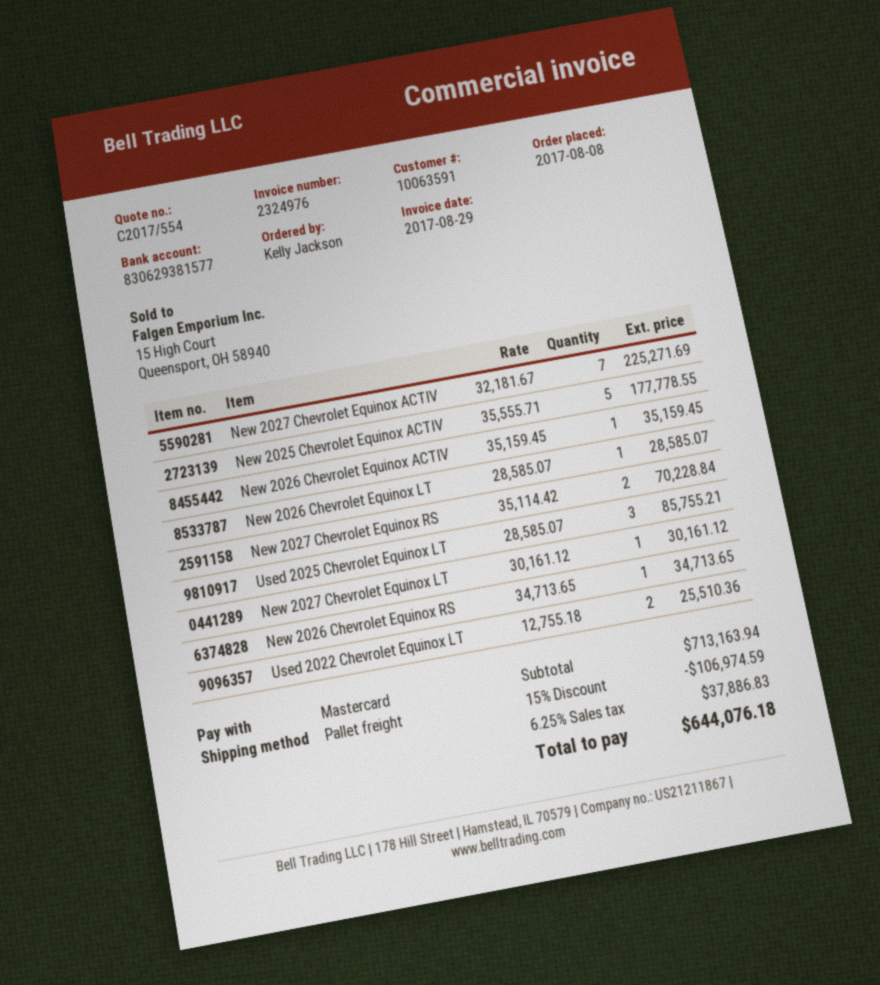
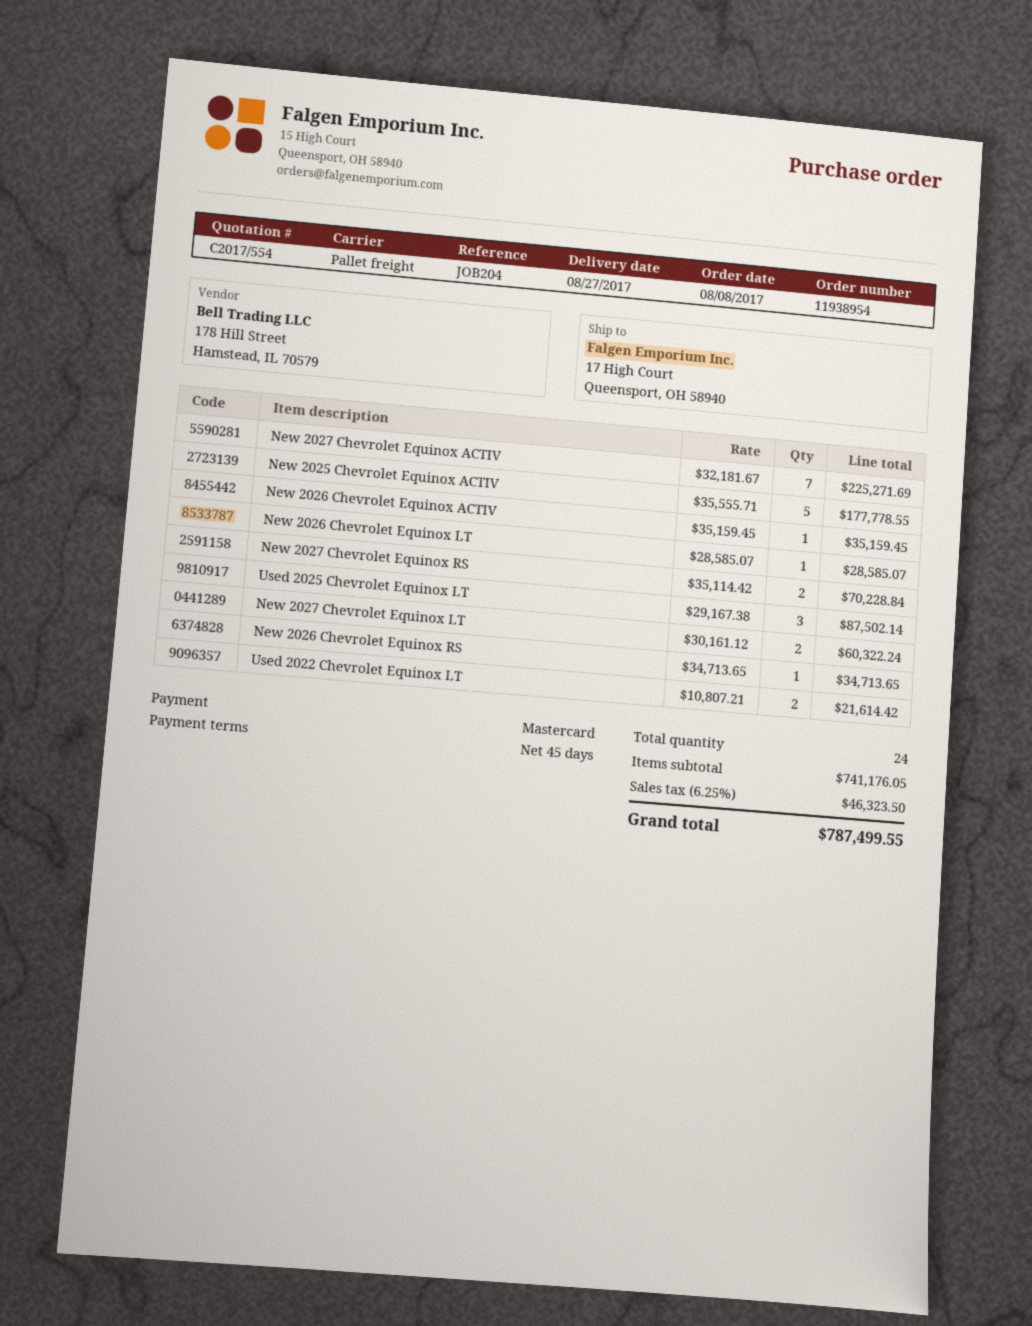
Used 2025 Chevrolet Equinox LT: 3 x 28585.07 = 85755.21 -> 3 x 29167.38 = 87502.14
New 2027 Chevrolet Equinox LT: 1 x 30161.12 = 30161.12 -> 2 x 30161.12 = 60322.24
Used 2022 Chevrolet Equinox LT: 2 x 12755.18 = 25510.36 -> 2 x 10807.21 = 21614.42
subtotal: 713163.94 -> 741176.05
discount: 15% = 106974.59 -> none
tax: 6.25% = 37886.83 -> 6.25% = 46323.50
total: 644076.18 -> 787499.55

